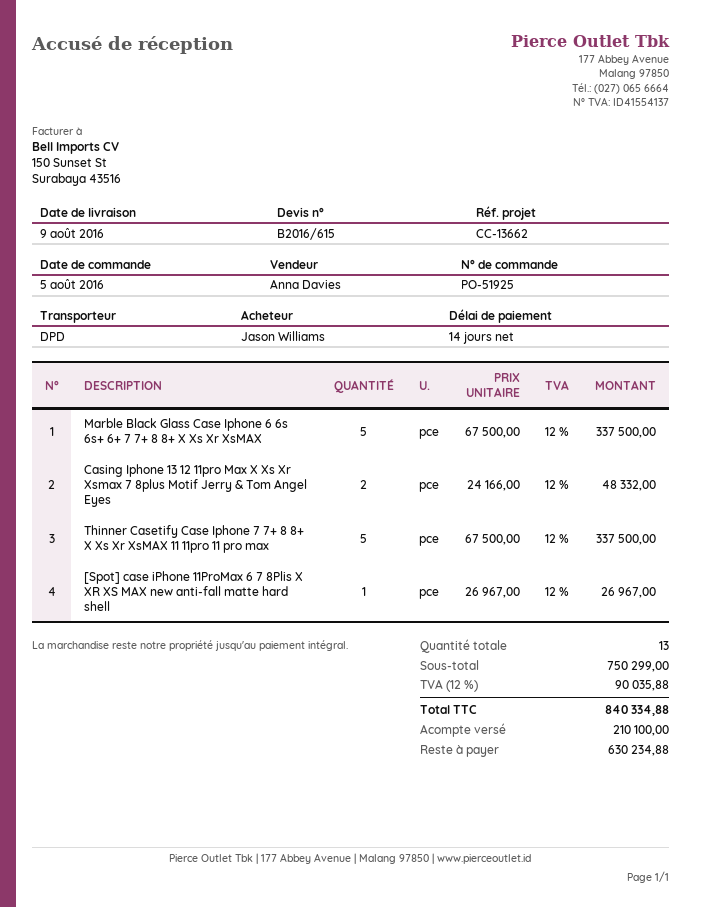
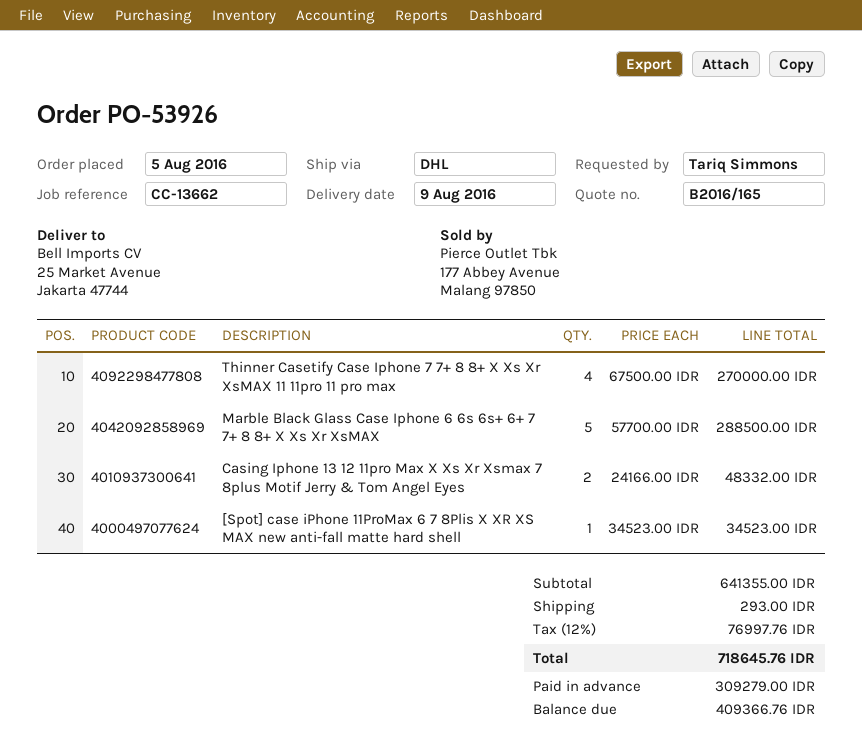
quote number: B2016/615 -> B2016/165
order number: PO-51925 -> PO-53926
ordered by: Jason Williams -> Tariq Simmons
shipping method: DPD -> DHL
Marble Black Glass Case Iphone 6 6s 6s+ 6+ 7 7+ 8 8+ X Xs Xr XsMAX: 5 x 67500.00 = 337500.00 -> 5 x 57700.00 = 288500.00
Thinner Casetify Case Iphone 7 7+ 8 8+ X Xs Xr XsMAX 11 11pro 11 pro max: 5 x 67500.00 = 337500.00 -> 4 x 67500.00 = 270000.00
[Spot] case iPhone 11ProMax 6 7 8Plis X XR XS MAX new anti-fall matte hard shell: 1 x 26967.00 = 26967.00 -> 1 x 34523.00 = 34523.00
subtotal: 750299.00 -> 641355.00
shipping: none -> 293.00
tax: 12% = 90035.88 -> 12% = 76997.76
total: 840334.88 -> 718645.76
deposit: 210100.00 -> 309279.00
balance: 630234.88 -> 409366.76

